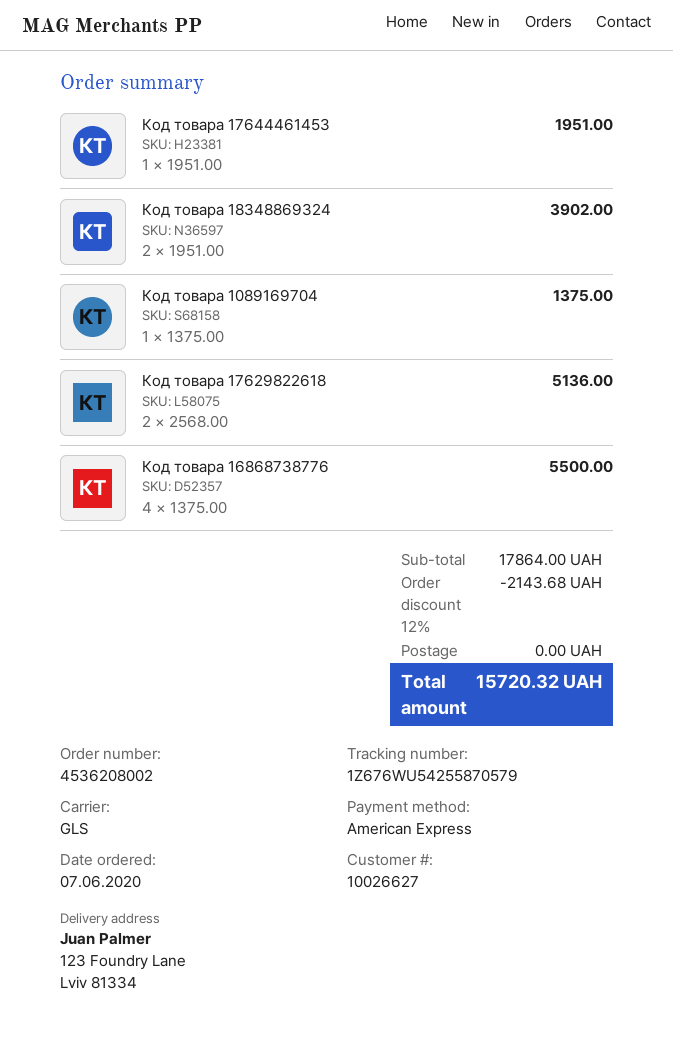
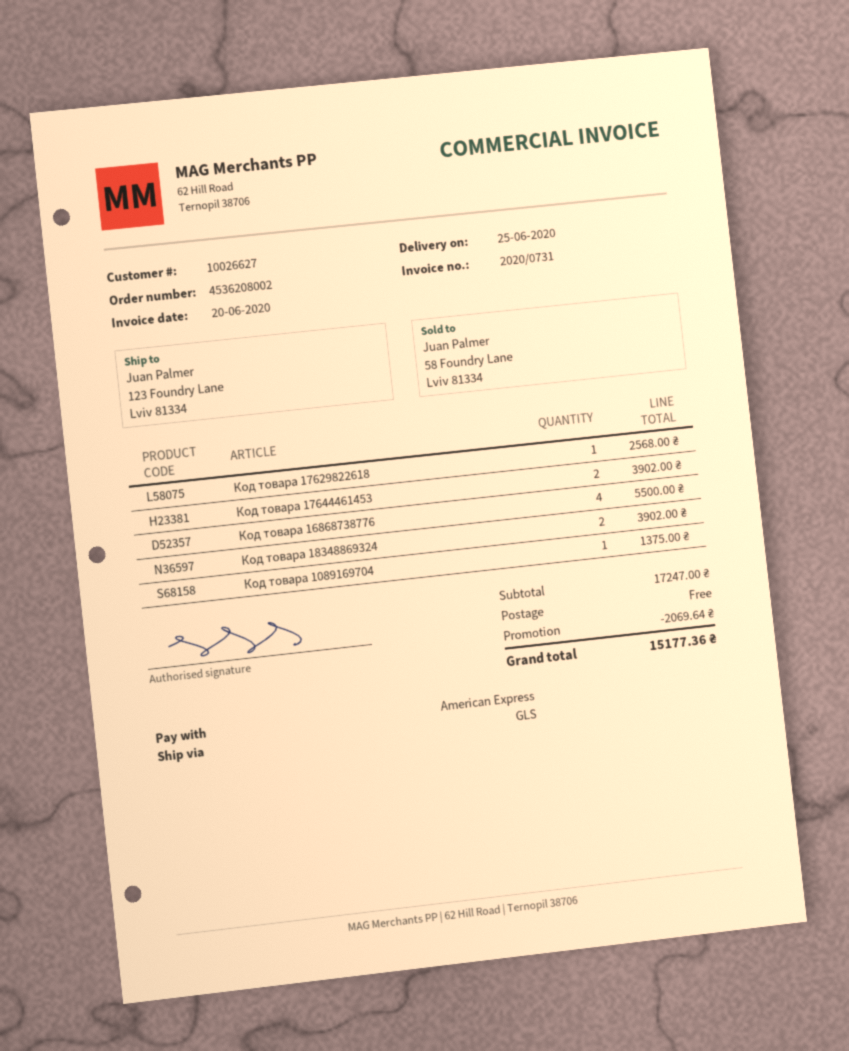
Код товара 17644461453: 1 for 1951.00 -> 2 for 3902.00
Код товара 17629822618: 2 for 5136.00 -> 1 for 2568.00
subtotal: 17864.00 -> 17247.00
discount: 2143.68 -> 2069.64
total: 15720.32 -> 15177.36

